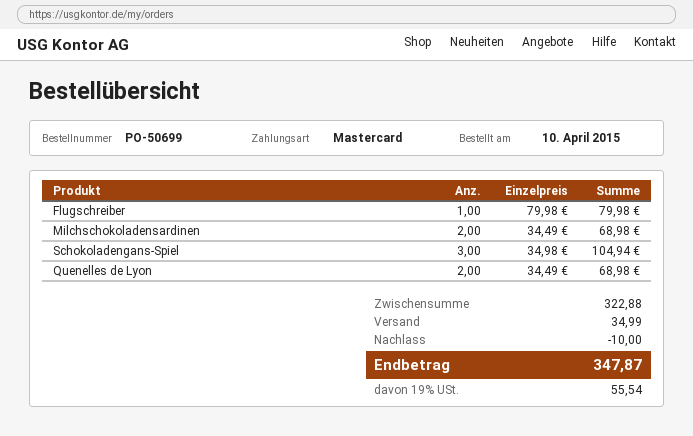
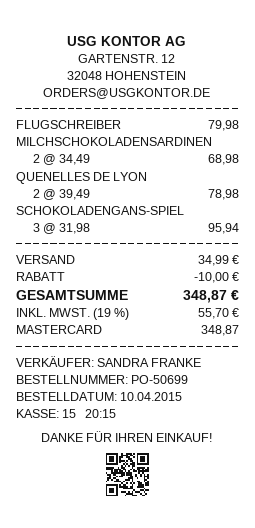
Schokoladengans-Spiel: 3 x 34.98 = 104.94 -> 3 x 31.98 = 95.94
Quenelles de Lyon: 2 x 34.49 = 68.98 -> 2 x 39.49 = 78.98
tax: 19% = 55.54 -> 19% = 55.70
total: 347.87 -> 348.87

